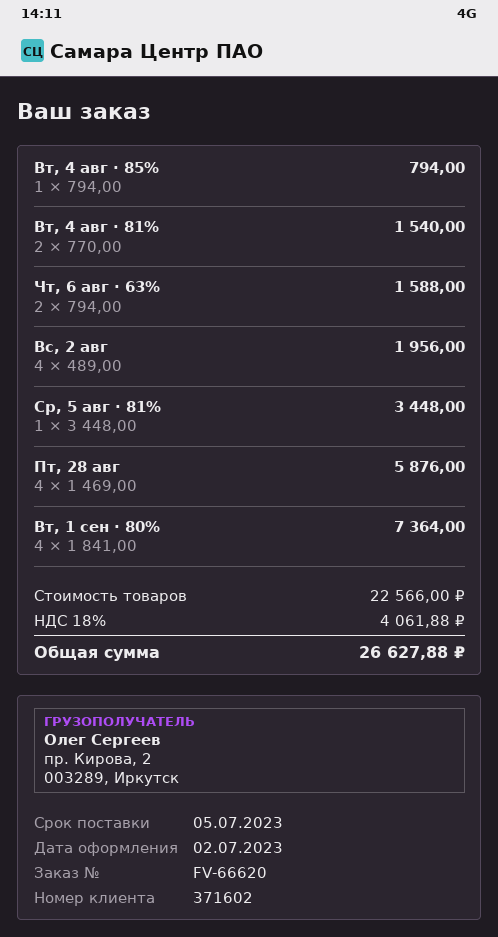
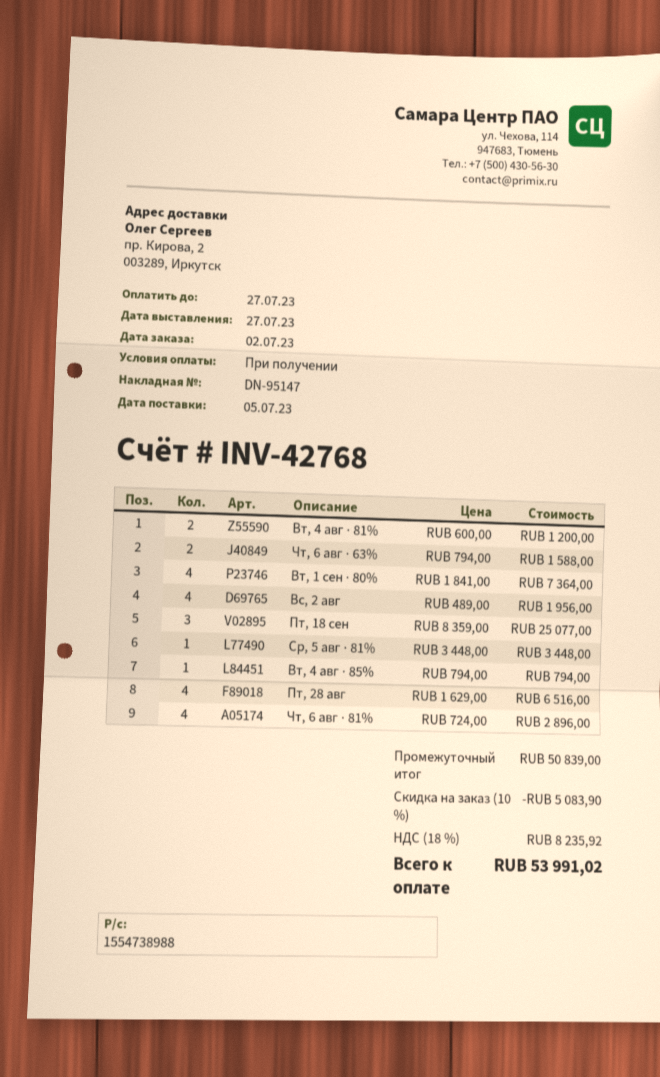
Вт, 4 авг · 81%: 2 x 770.00 = 1540.00 -> 2 x 600.00 = 1200.00
Пт, 28 авг: 4 x 1469.00 = 5876.00 -> 4 x 1629.00 = 6516.00
Пт, 18 сен: none -> 3 x 8359.00 = 25077.00
Чт, 6 авг · 81%: none -> 4 x 724.00 = 2896.00
subtotal: 22566.00 -> 50839.00
discount: none -> 10% = 5083.90
tax: 18% = 4061.88 -> 18% = 8235.92
total: 26627.88 -> 53991.02

